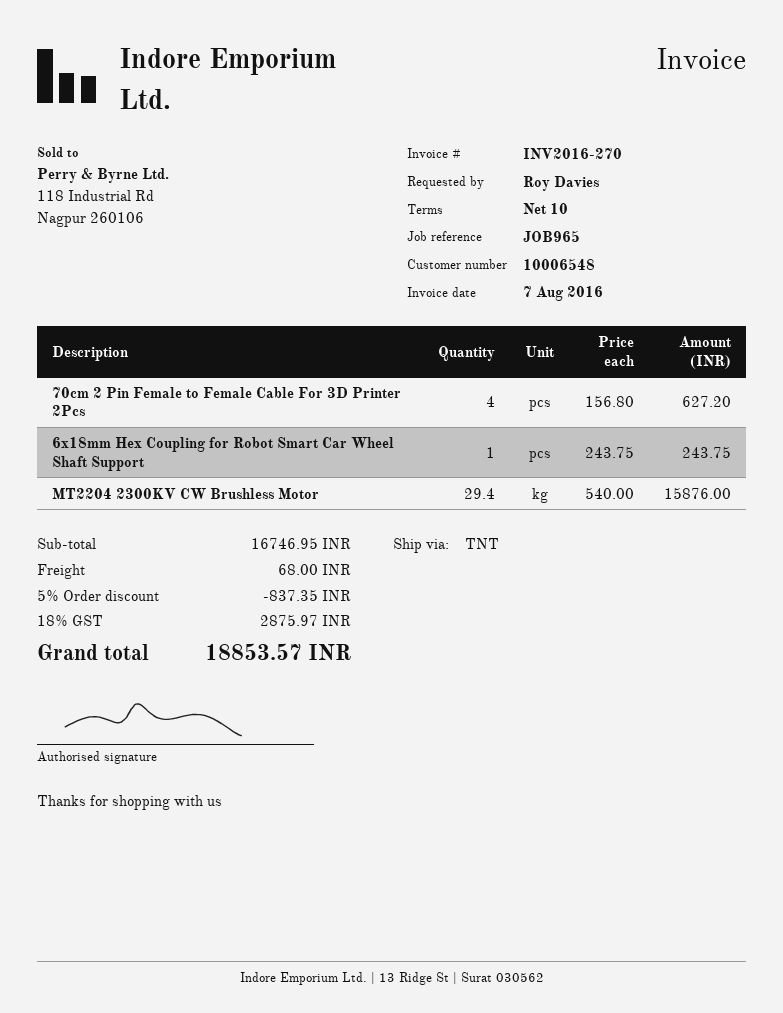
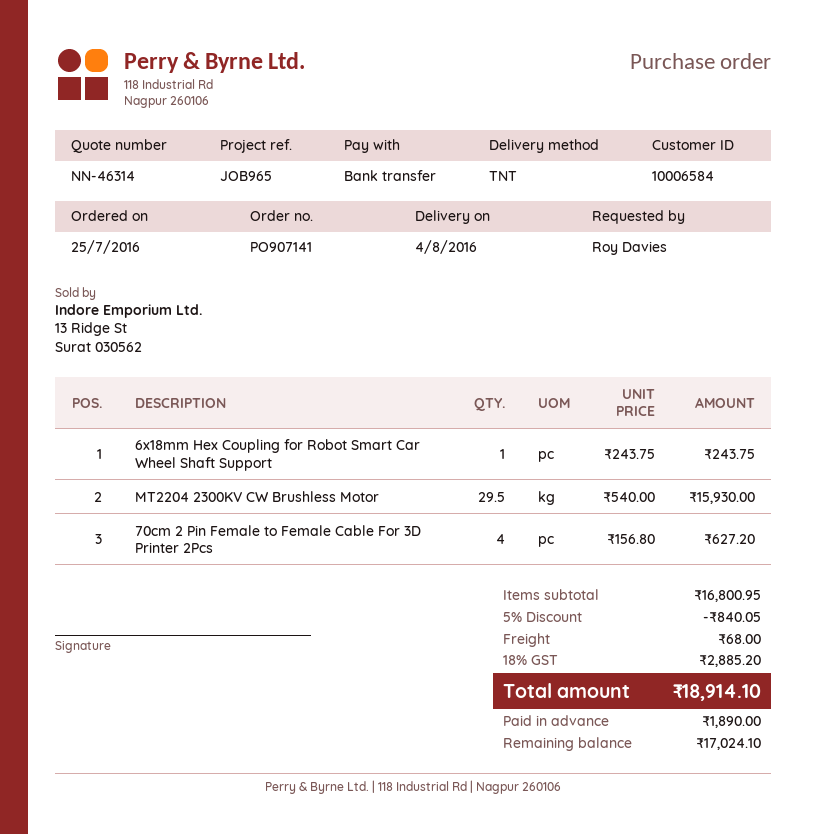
customer number: 10006548 -> 10006584
MT2204 2300KV CW Brushless Motor: 29.4 x 540.00 = 15876.00 -> 29.5 x 540.00 = 15930.00
subtotal: 16746.95 -> 16800.95
discount: 5% = 837.35 -> 5% = 840.05
tax: 18% = 2875.97 -> 18% = 2885.20
total: 18853.57 -> 18914.10

